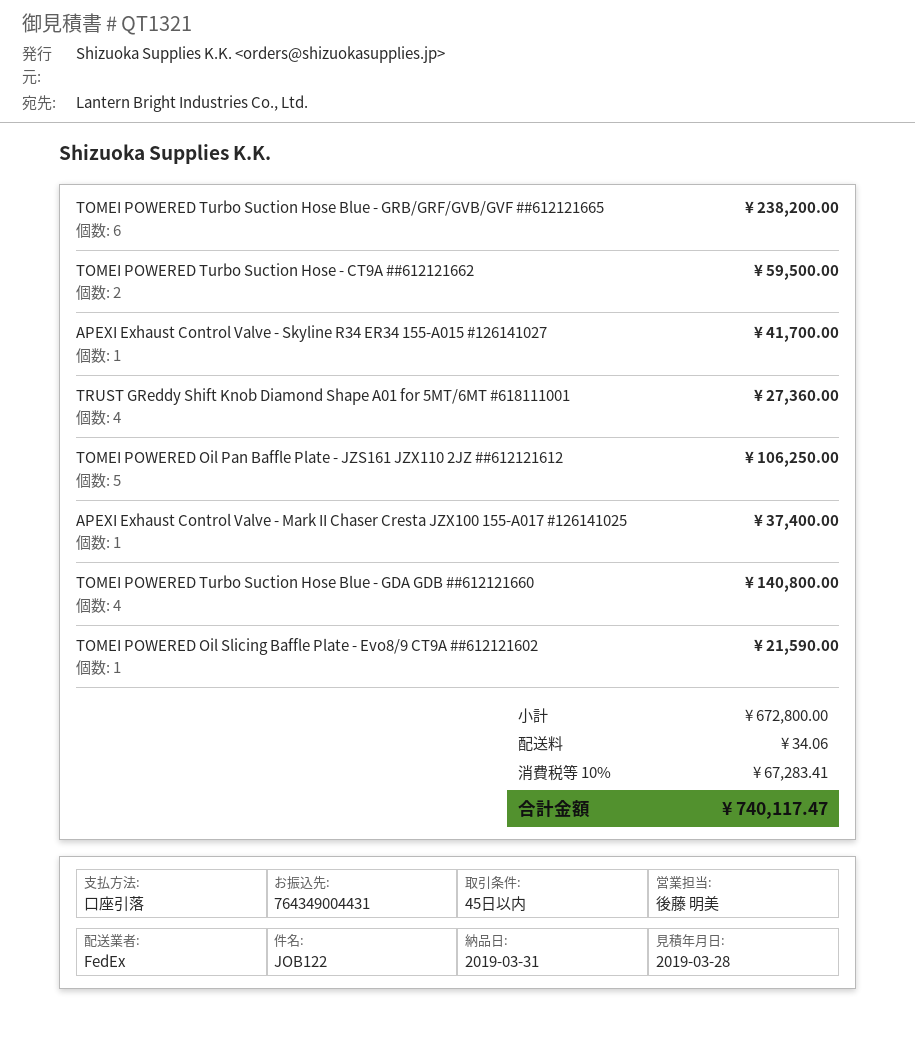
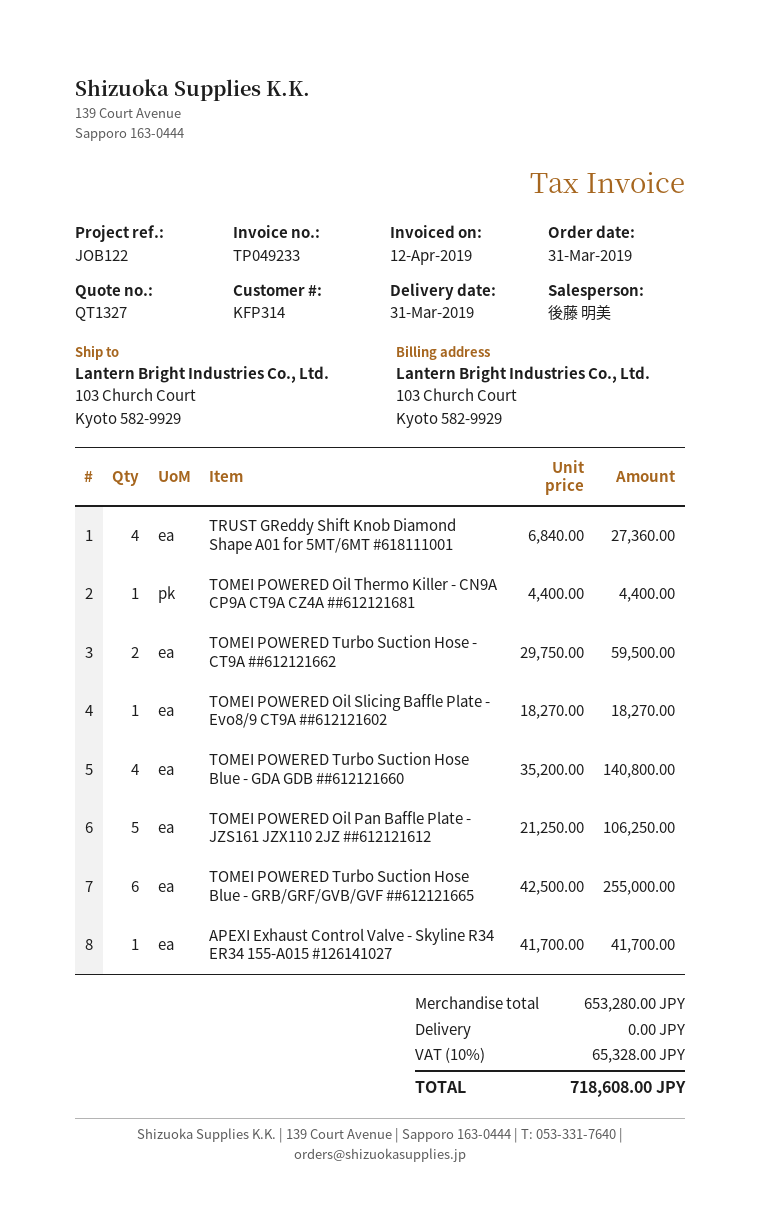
quote number: QT1321 -> QT1327
TOMEI POWERED Turbo Suction Hose Blue - GRB/GRF/GVB/GVF ##612121665: 6 for 238200.00 -> 6 for 255000.00
APEXI Exhaust Control Valve - Mark II Chaser Cresta JZX100 155-A017 #126141025: 1 for 37400.00 -> none
TOMEI POWERED Oil Slicing Baffle Plate - Evo8/9 CT9A ##612121602: 1 for 21590.00 -> 1 for 18270.00
TOMEI POWERED Oil Thermo Killer - CN9A CP9A CT9A CZ4A ##612121681: none -> 1 for 4400.00
subtotal: 672800.00 -> 653280.00
shipping: 34.06 -> 0.00
tax: 10% = 67283.41 -> 10% = 65328.00
total: 740117.47 -> 718608.00

